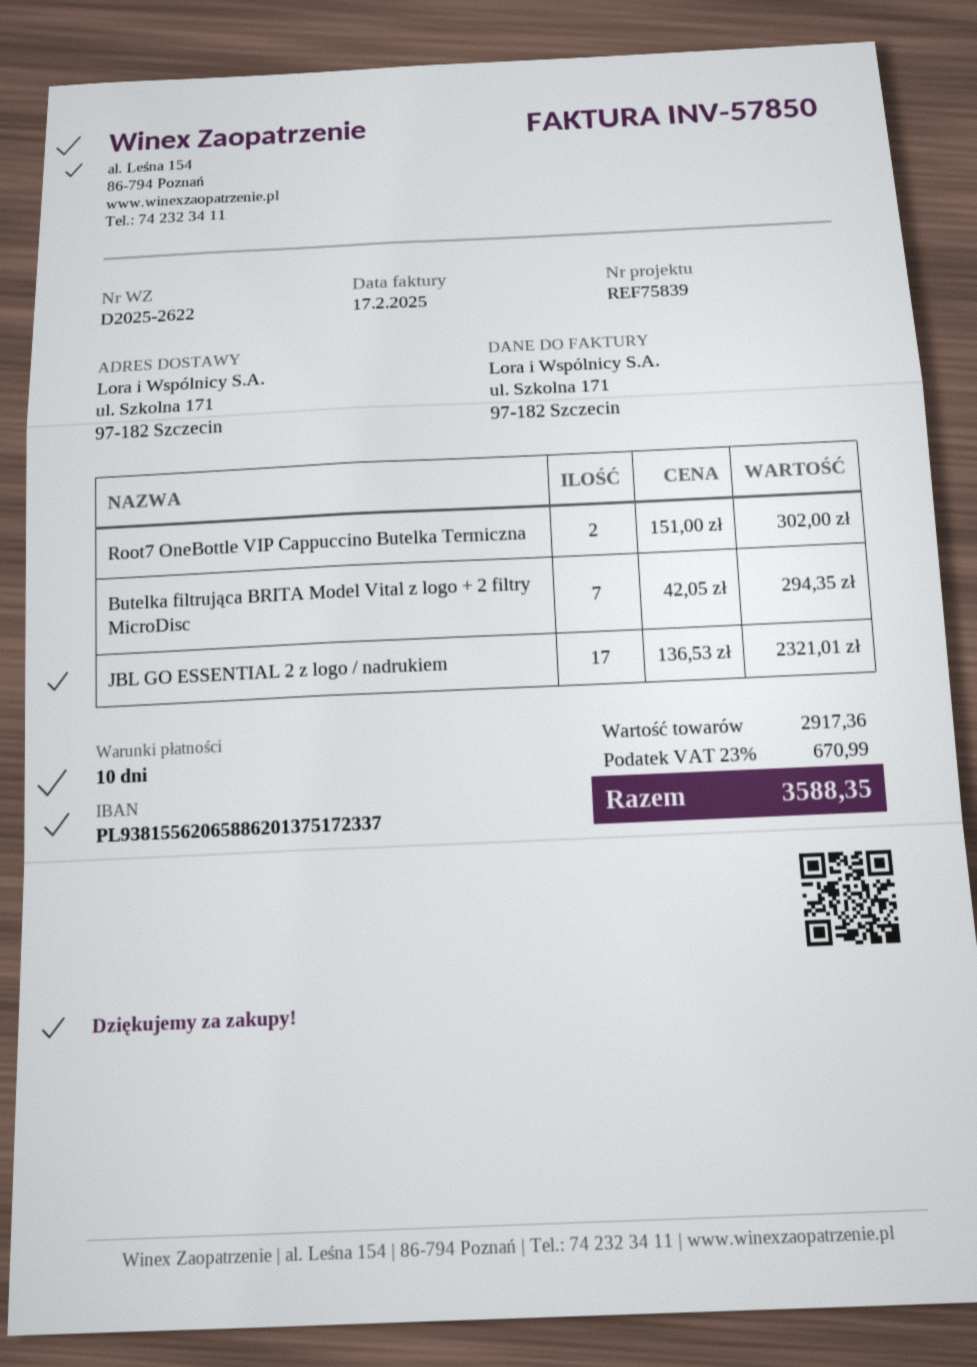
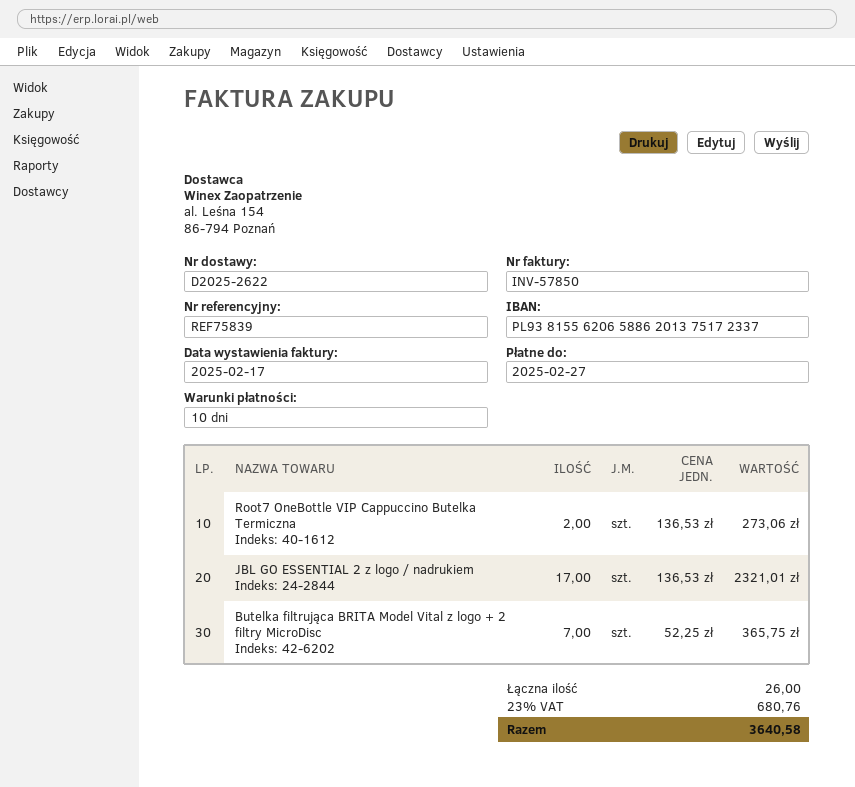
Root7 OneBottle VIP Cappuccino Butelka Termiczna: 2 x 151.00 = 302.00 -> 2 x 136.53 = 273.06
Butelka filtrująca BRITA Model Vital z logo + 2 filtry MicroDisc: 7 x 42.05 = 294.35 -> 7 x 52.25 = 365.75
tax: 23% = 670.99 -> 23% = 680.76
total: 3588.35 -> 3640.58

